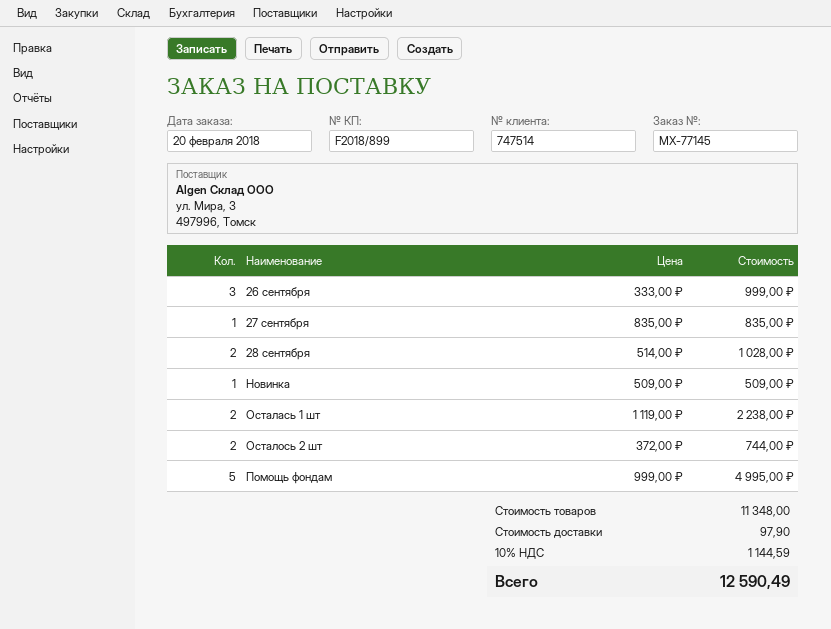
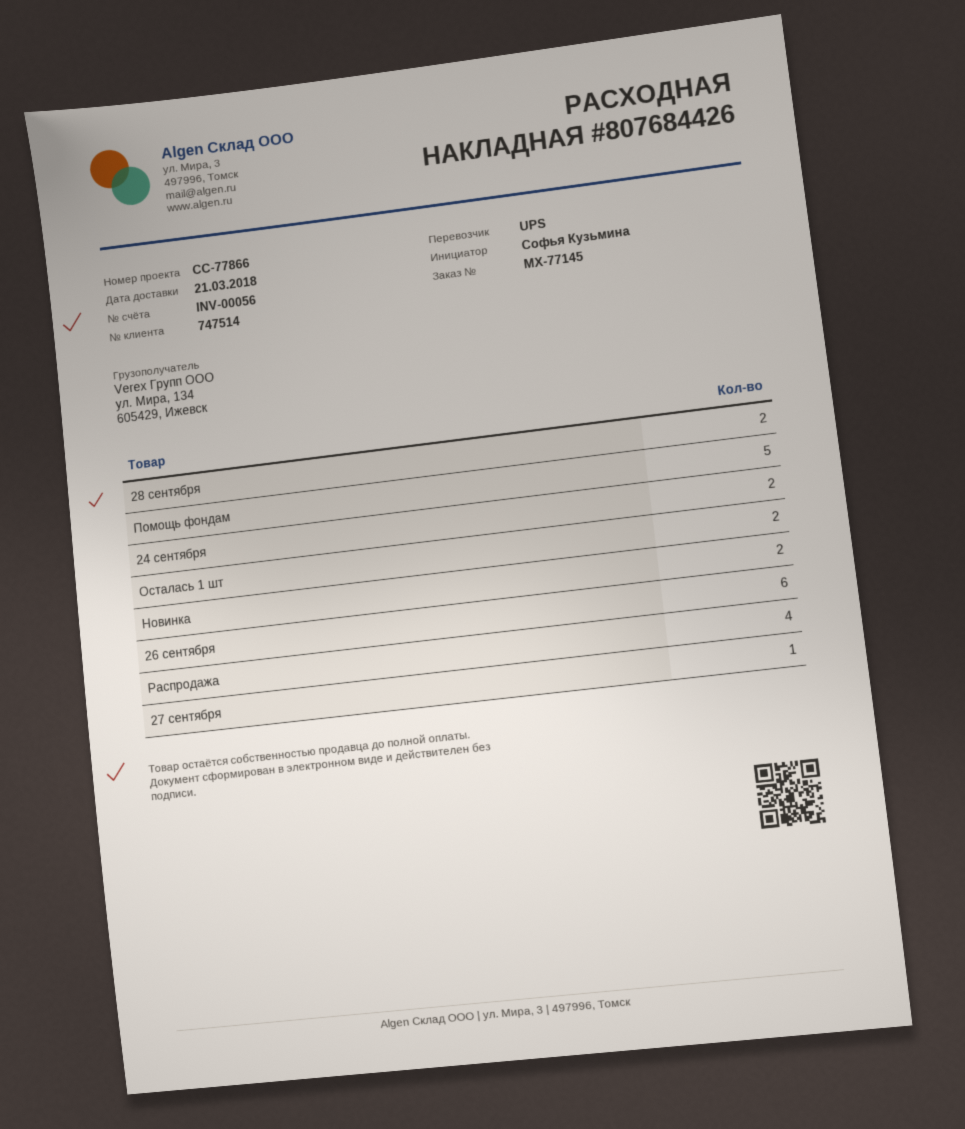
26 сентября: 3 -> 6
Новинка: 1 -> 2
Осталось 2 шт: 2 -> none
24 сентября: none -> 2
Распродажа: none -> 4

